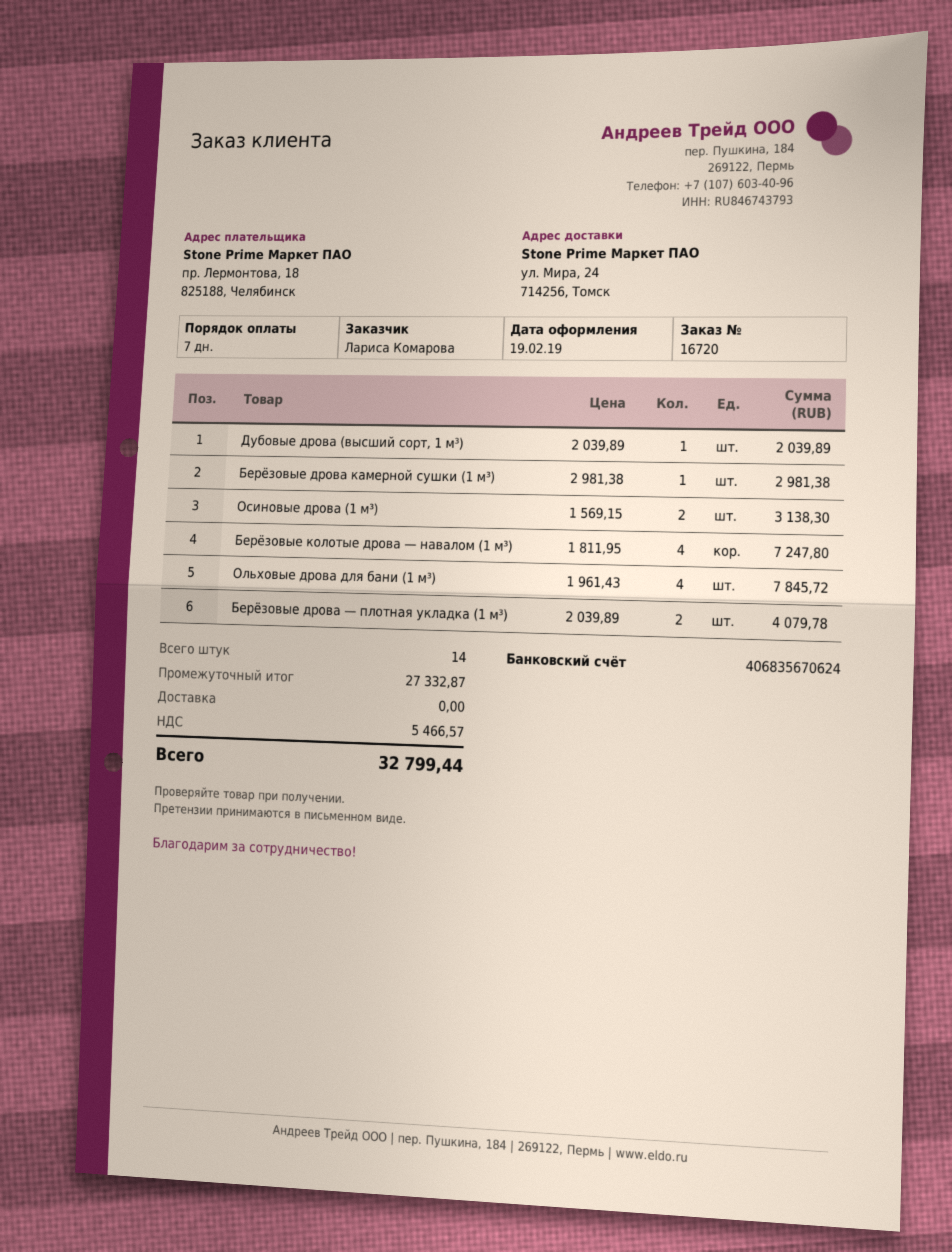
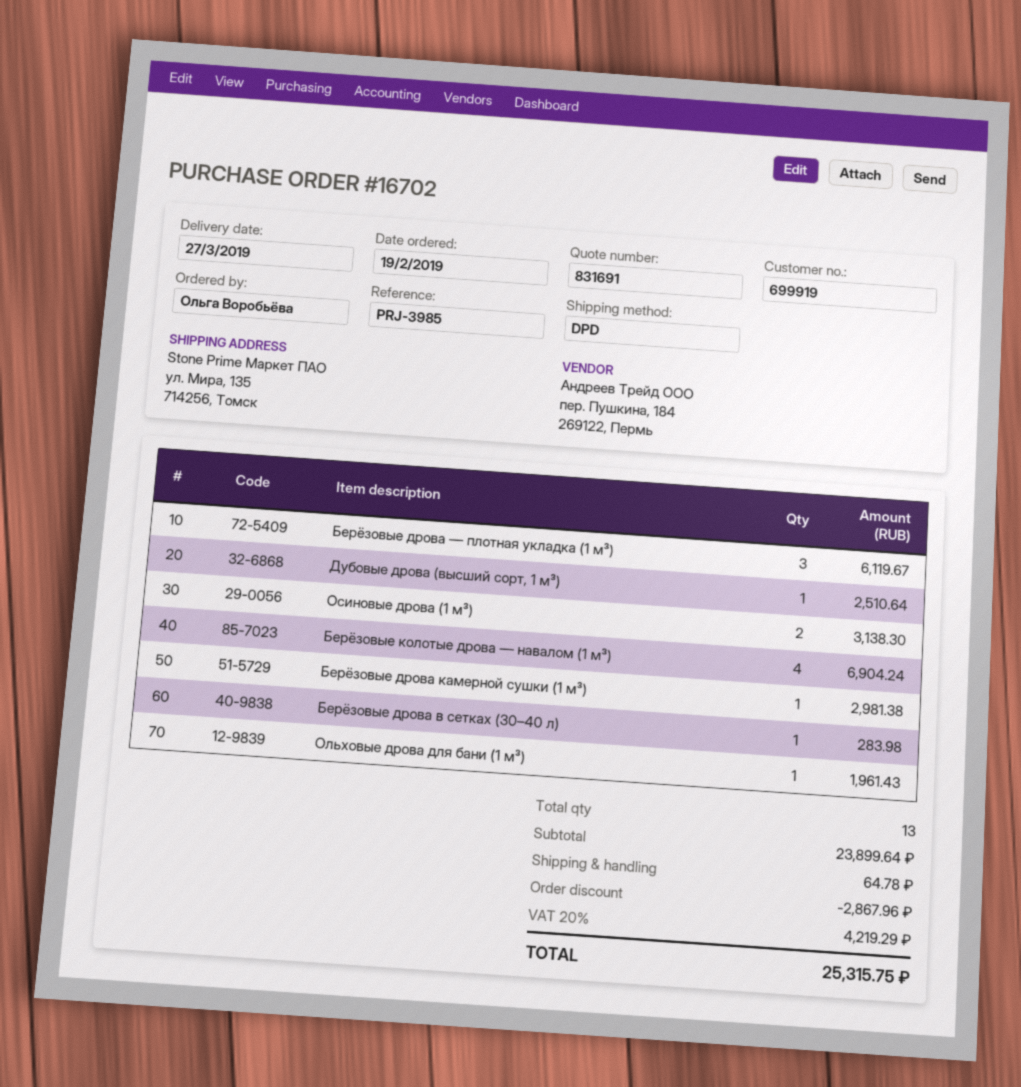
order number: 16720 -> 16702
ordered by: Лариса Комарова -> Ольга Воробьёва
ship to: ул. Мира, 24, 714256, Томск -> ул. Мира, 135, 714256, Томск
Дубовые дрова (высший сорт, 1 м³): 1 for 2039.89 -> 1 for 2510.64
Берёзовые колотые дрова — навалом (1 м³): 4 for 7247.80 -> 4 for 6904.24
Ольховые дрова для бани (1 м³): 4 for 7845.72 -> 1 for 1961.43
Берёзовые дрова — плотная укладка (1 м³): 2 for 4079.78 -> 3 for 6119.67
Берёзовые дрова в сетках (30–40 л): none -> 1 for 283.98
total quantity: 14 -> 13
subtotal: 27332.87 -> 23899.64
discount: none -> 2867.96
shipping: 0.00 -> 64.78
tax: 5466.57 -> 4219.29
total: 32799.44 -> 25315.75

